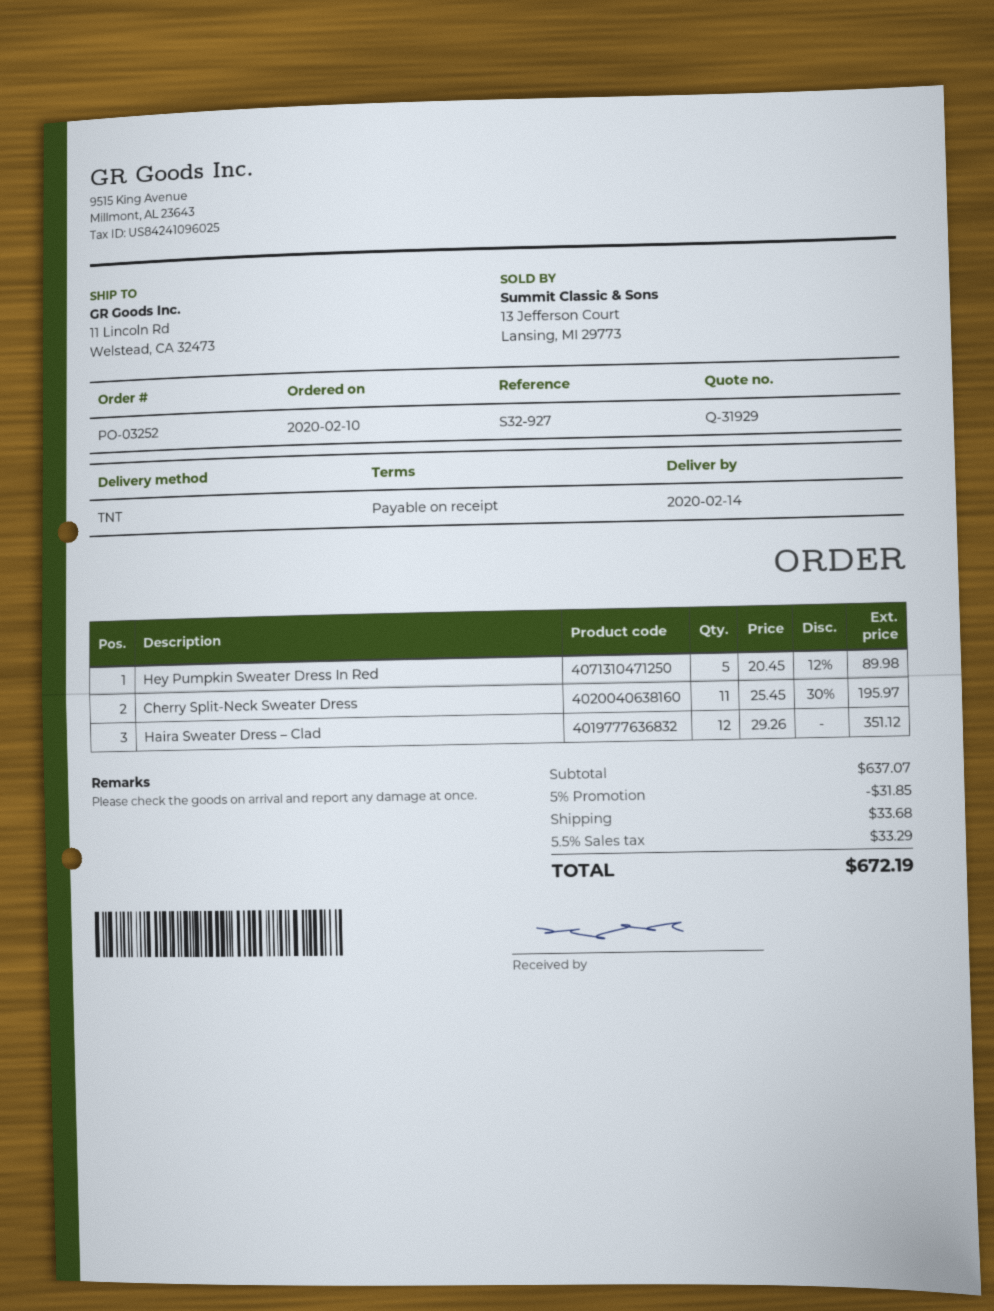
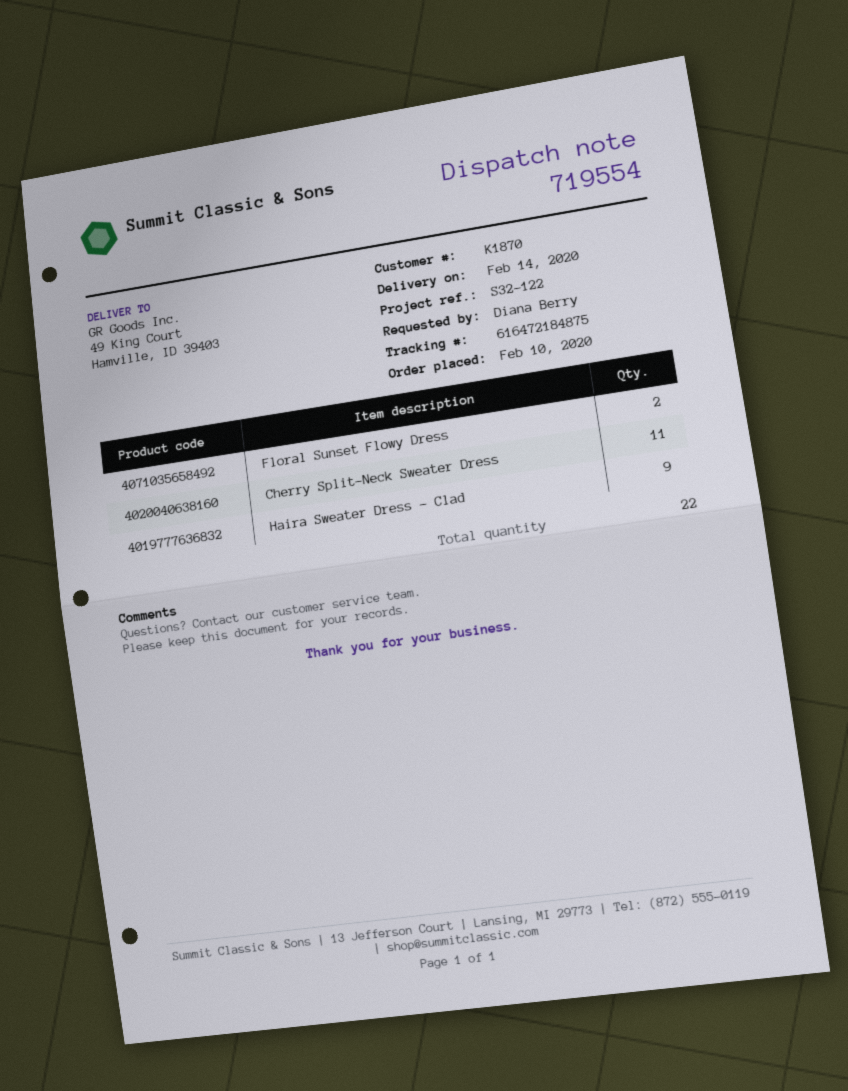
reference: S32-927 -> S32-122
ship to: 11 Lincoln Rd, Welstead, CA 32473 -> 49 King Court, Hamville, ID 39403
Hey Pumpkin Sweater Dress In Red: 5 -> none
Haira Sweater Dress – Clad: 12 -> 9
Floral Sunset Flowy Dress: none -> 2

